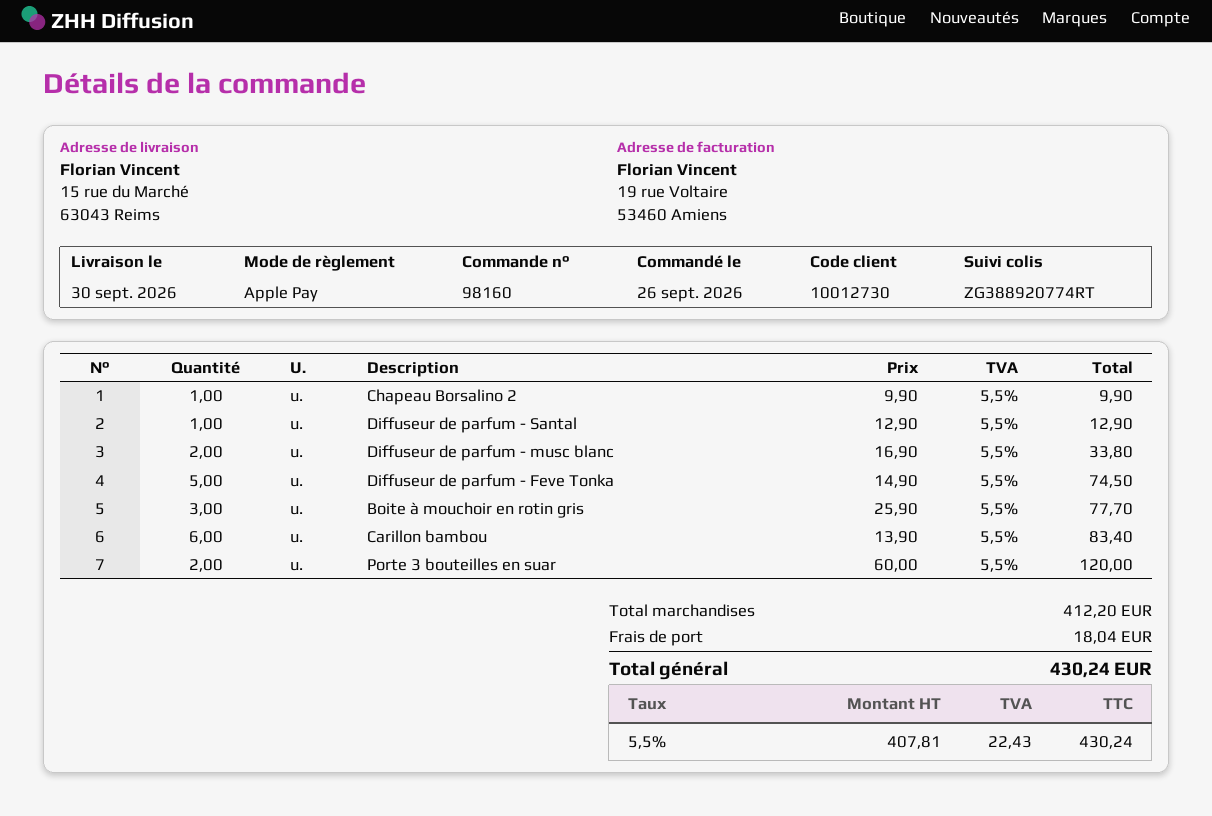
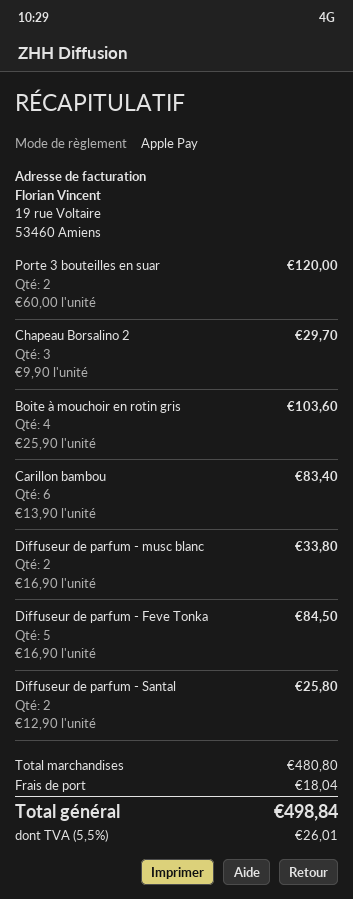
Chapeau Borsalino 2: 1 x 9.90 = 9.90 -> 3 x 9.90 = 29.70
Diffuseur de parfum - Santal: 1 x 12.90 = 12.90 -> 2 x 12.90 = 25.80
Diffuseur de parfum - Feve Tonka: 5 x 14.90 = 74.50 -> 5 x 16.90 = 84.50
Boite à mouchoir en rotin gris: 3 x 25.90 = 77.70 -> 4 x 25.90 = 103.60
subtotal: 412.20 -> 480.80
tax: 5.5% = 22.43 -> 5.5% = 26.01
total: 430.24 -> 498.84

